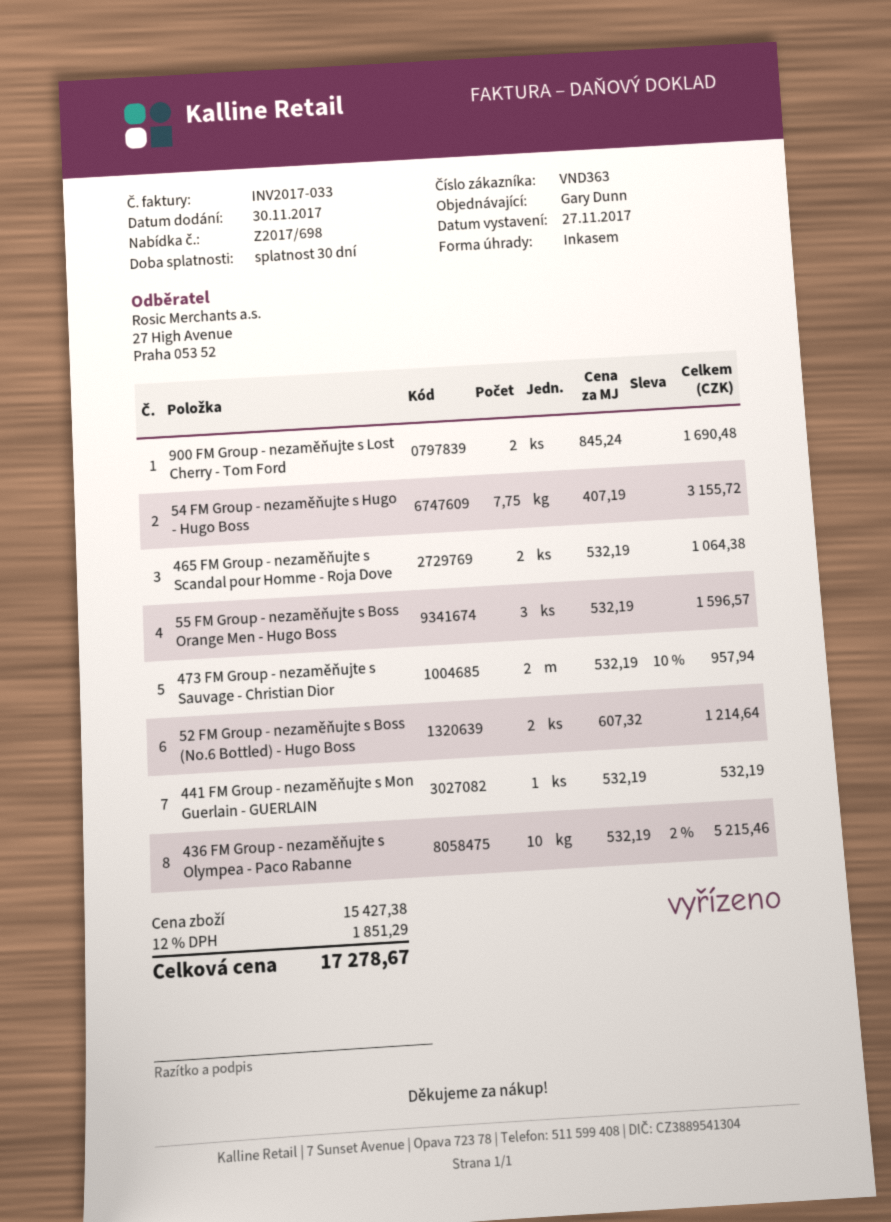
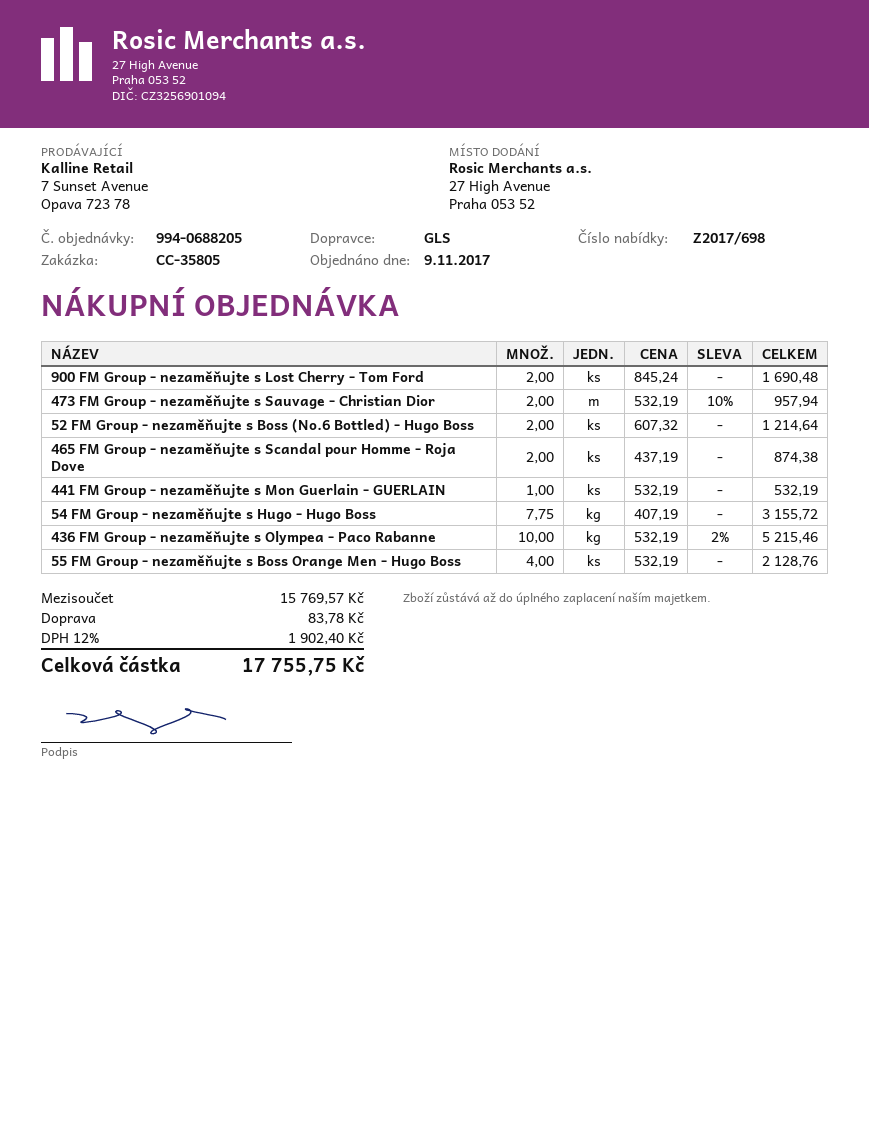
465 FM Group - nezaměňujte s Scandal pour Homme - Roja Dove: 2 x 532.19 = 1064.38 -> 2 x 437.19 = 874.38
55 FM Group - nezaměňujte s Boss Orange Men - Hugo Boss: 3 x 532.19 = 1596.57 -> 4 x 532.19 = 2128.76
subtotal: 15427.38 -> 15769.57
shipping: none -> 83.78
tax: 12% = 1851.29 -> 12% = 1902.40
total: 17278.67 -> 17755.75

